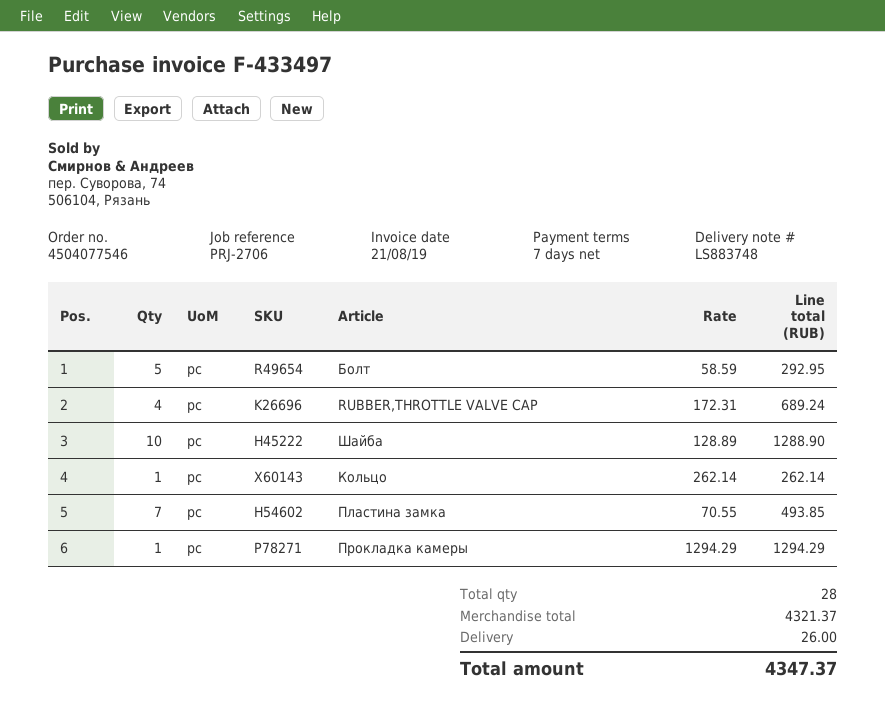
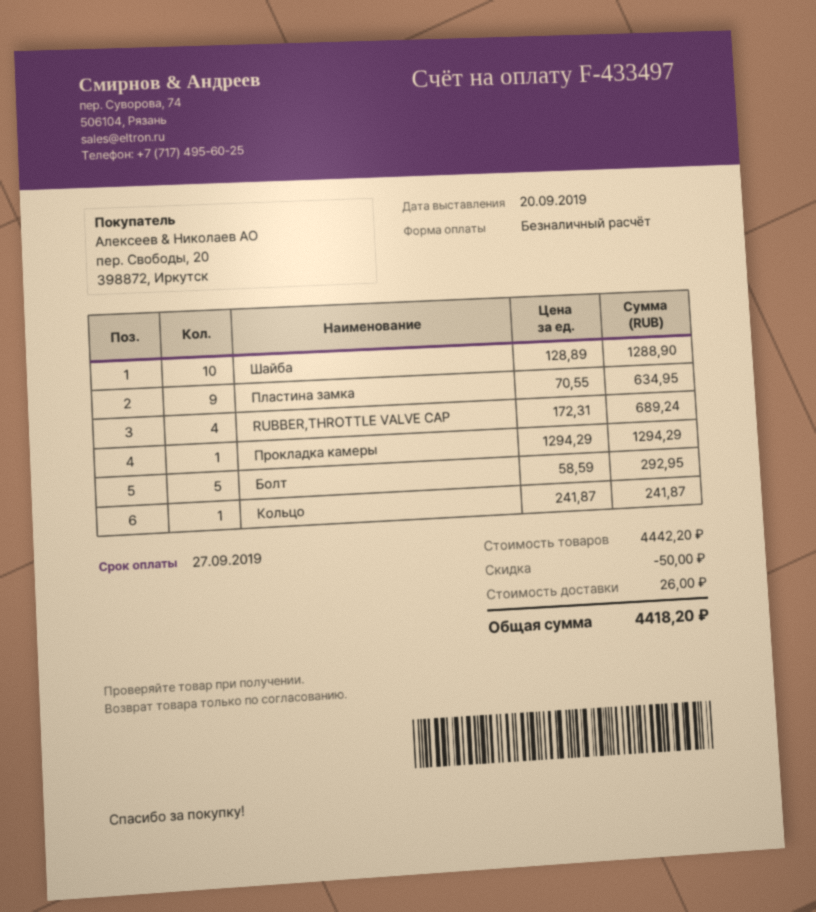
invoice date: 2019-08-21 -> 2019-09-20
Кольцо: 1 x 262.14 = 262.14 -> 1 x 241.87 = 241.87
Пластина замка: 7 x 70.55 = 493.85 -> 9 x 70.55 = 634.95
subtotal: 4321.37 -> 4442.20
discount: none -> 50.00
total: 4347.37 -> 4418.20

